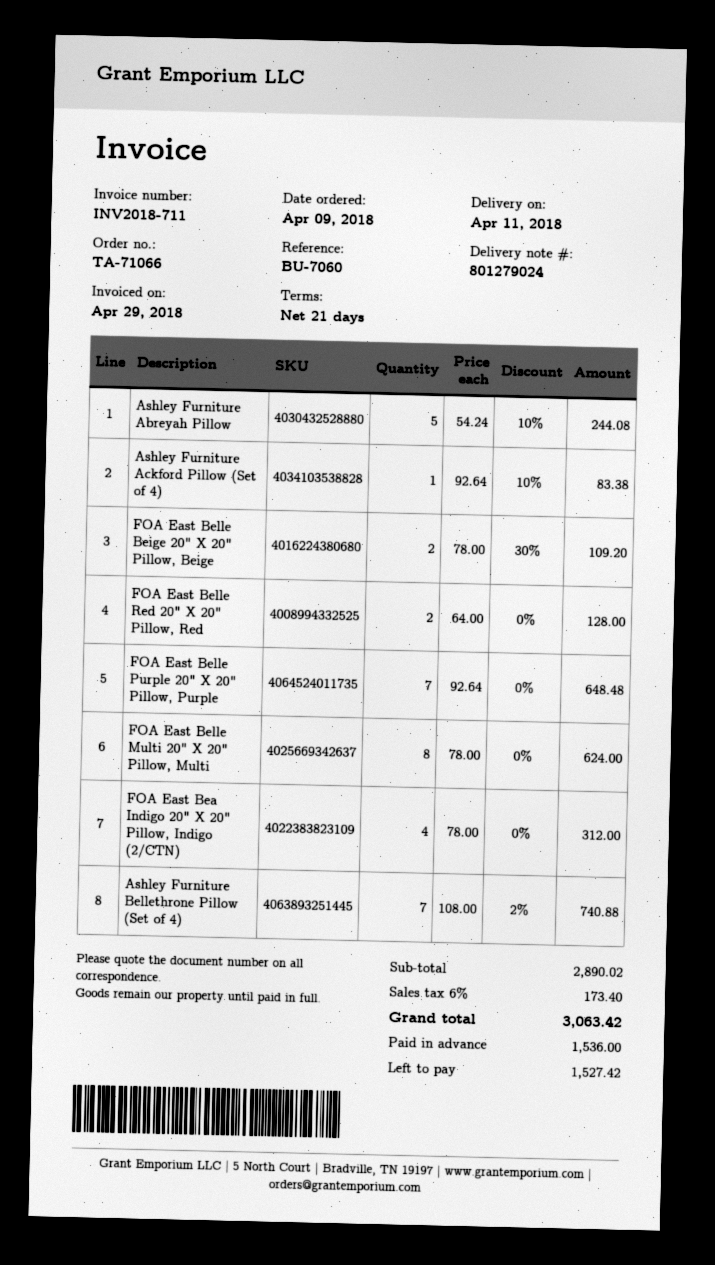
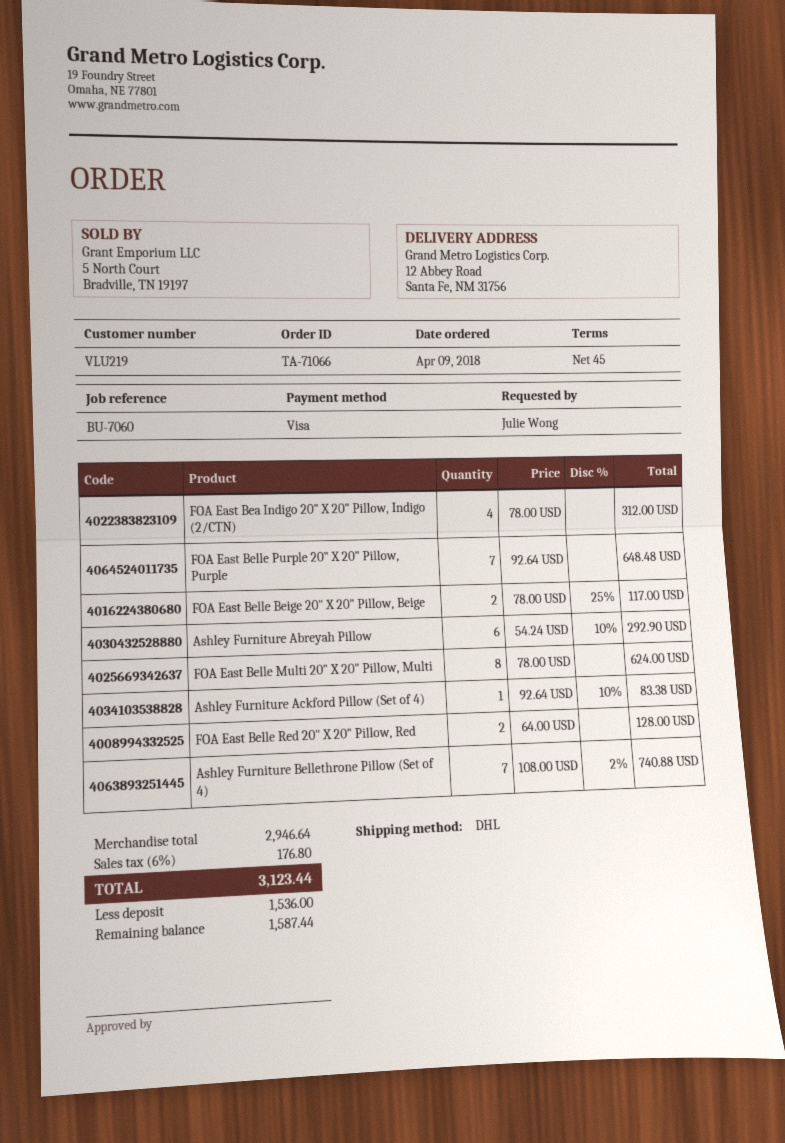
payment terms: 21 days -> 45 days
Ashley Furniture Abreyah Pillow: 5 x 54.24 - 10% = 244.08 -> 6 x 54.24 - 10% = 292.90
FOA East Belle Beige 20" X 20" Pillow, Beige: 2 x 78.00 - 30% = 109.20 -> 2 x 78.00 - 25% = 117.00
subtotal: 2890.02 -> 2946.64
tax: 6% = 173.40 -> 6% = 176.80
total: 3063.42 -> 3123.44
balance: 1527.42 -> 1587.44

